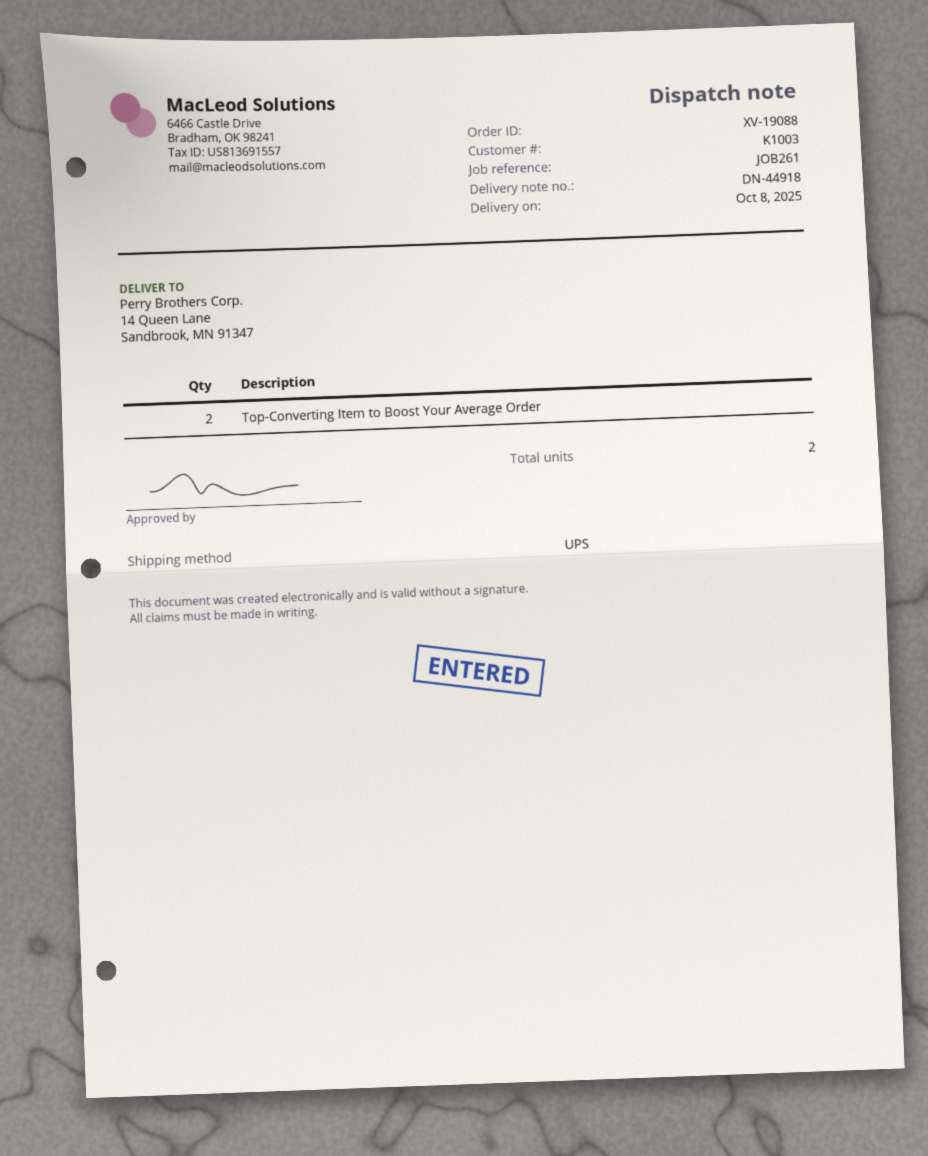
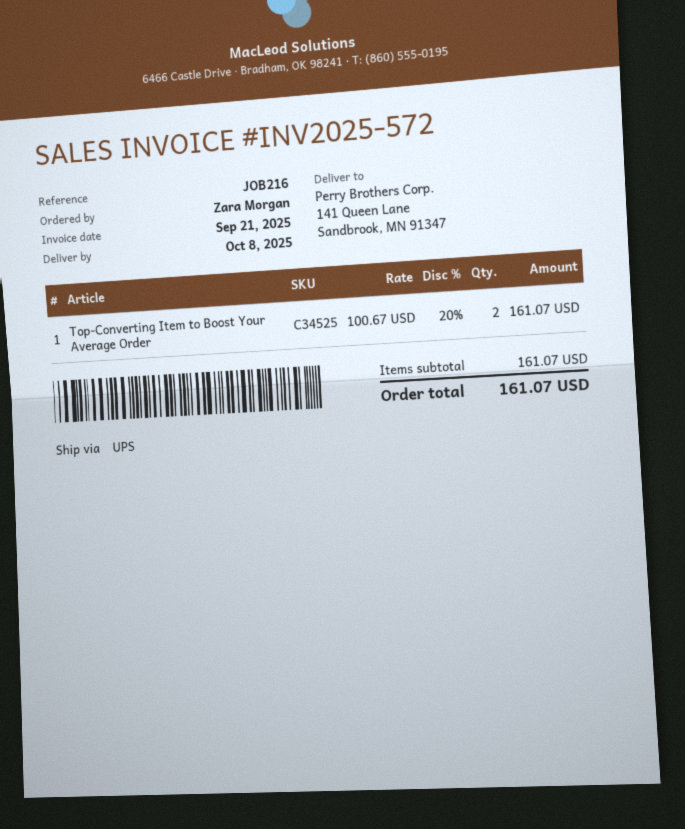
reference: JOB261 -> JOB216
ship to: 14 Queen Lane, Sandbrook, MN 91347 -> 141 Queen Lane, Sandbrook, MN 91347

